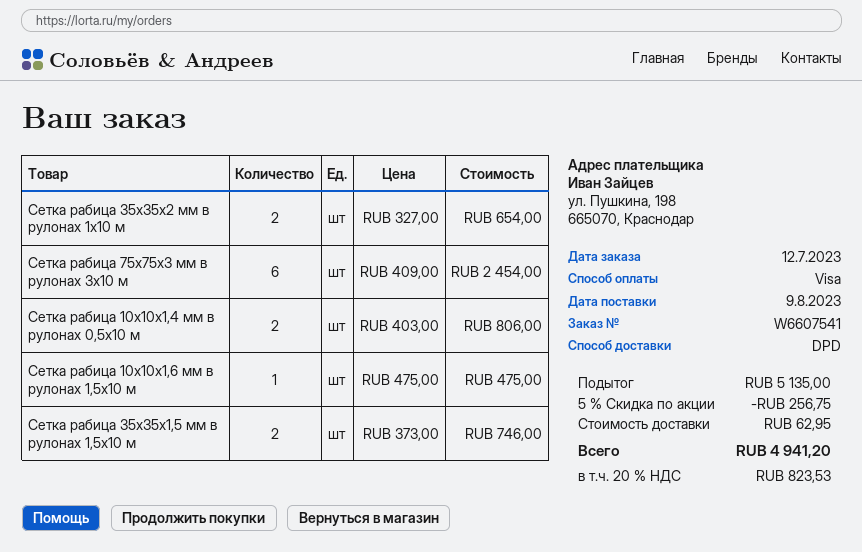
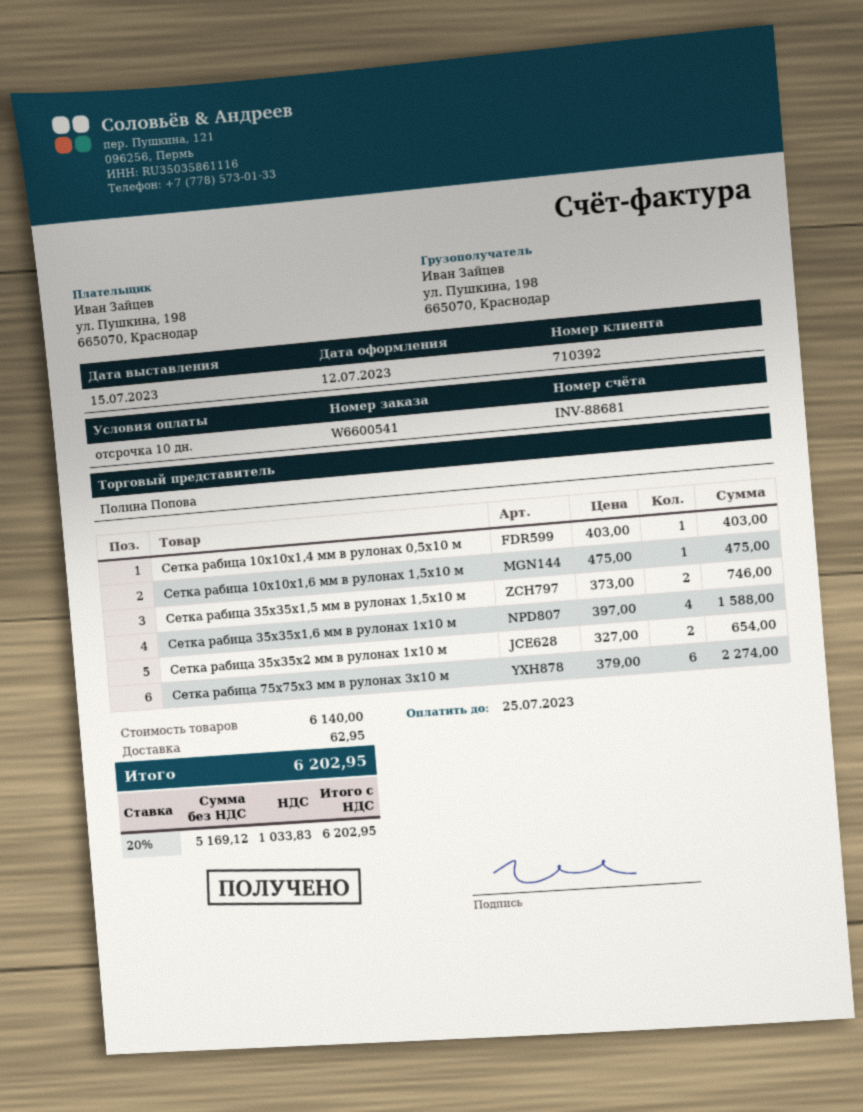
order number: W6607541 -> W6600541
Сетка рабица 75х75х3 мм в рулонах 3х10 м: 6 x 409.00 = 2454.00 -> 6 x 379.00 = 2274.00
Сетка рабица 10х10х1,4 мм в рулонах 0,5х10 м: 2 x 403.00 = 806.00 -> 1 x 403.00 = 403.00
Сетка рабица 35х35х1,6 мм в рулонах 1х10 м: none -> 4 x 397.00 = 1588.00
subtotal: 5135.00 -> 6140.00
discount: 5% = 256.75 -> none
tax: 20% = 823.53 -> 20% = 1033.83
total: 4941.20 -> 6202.95

